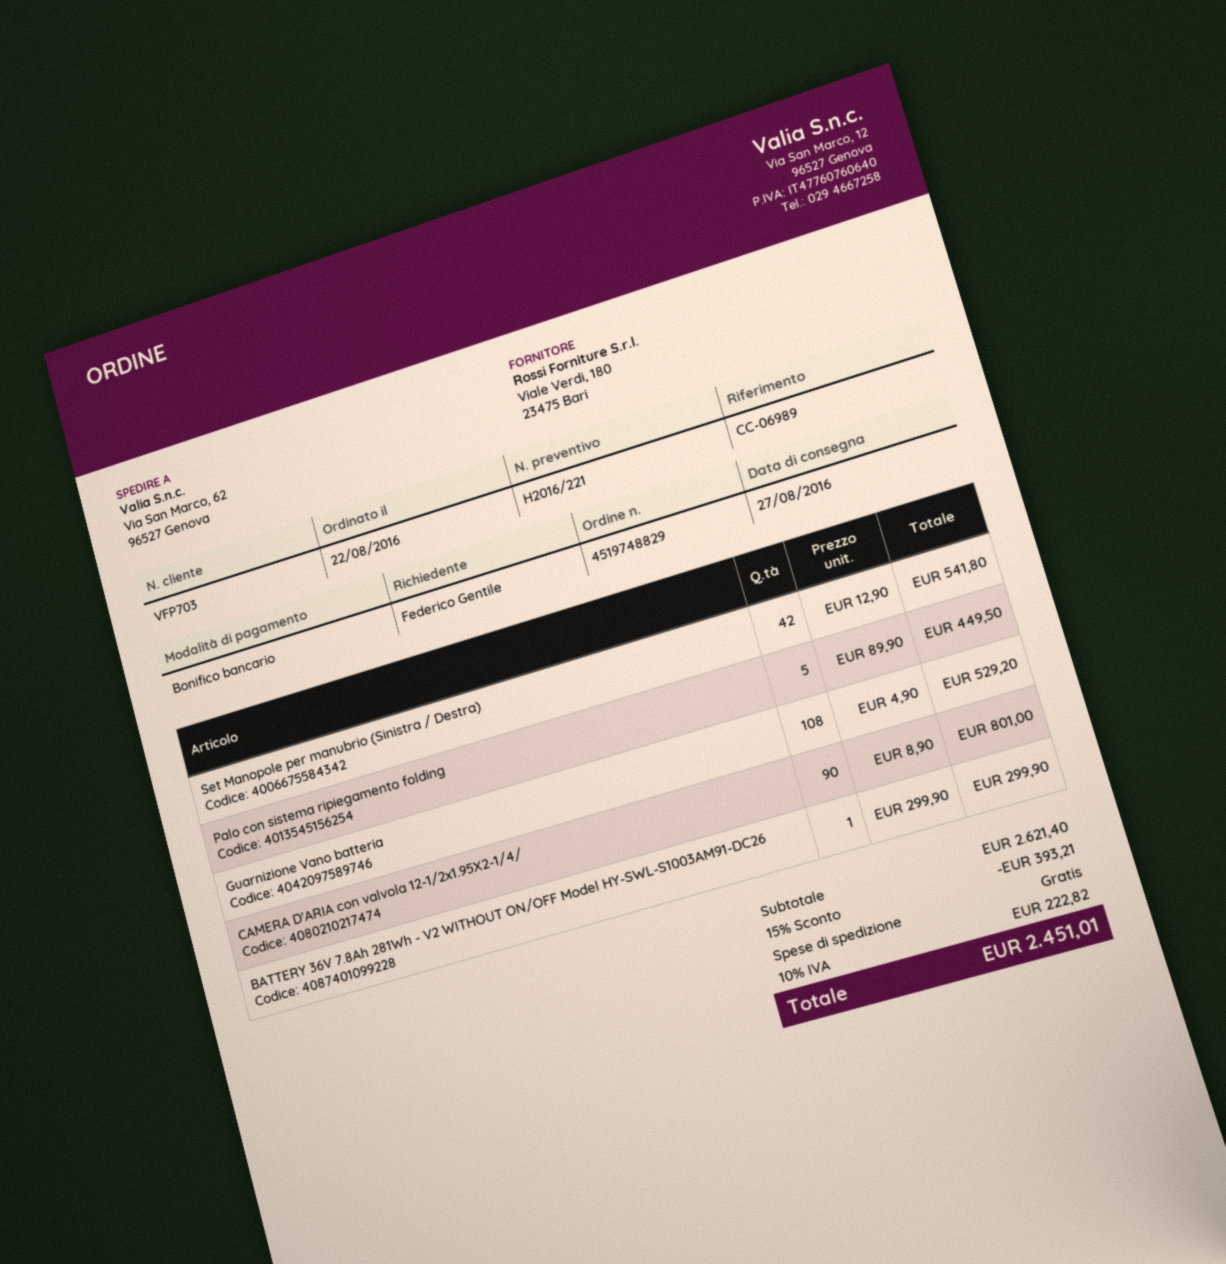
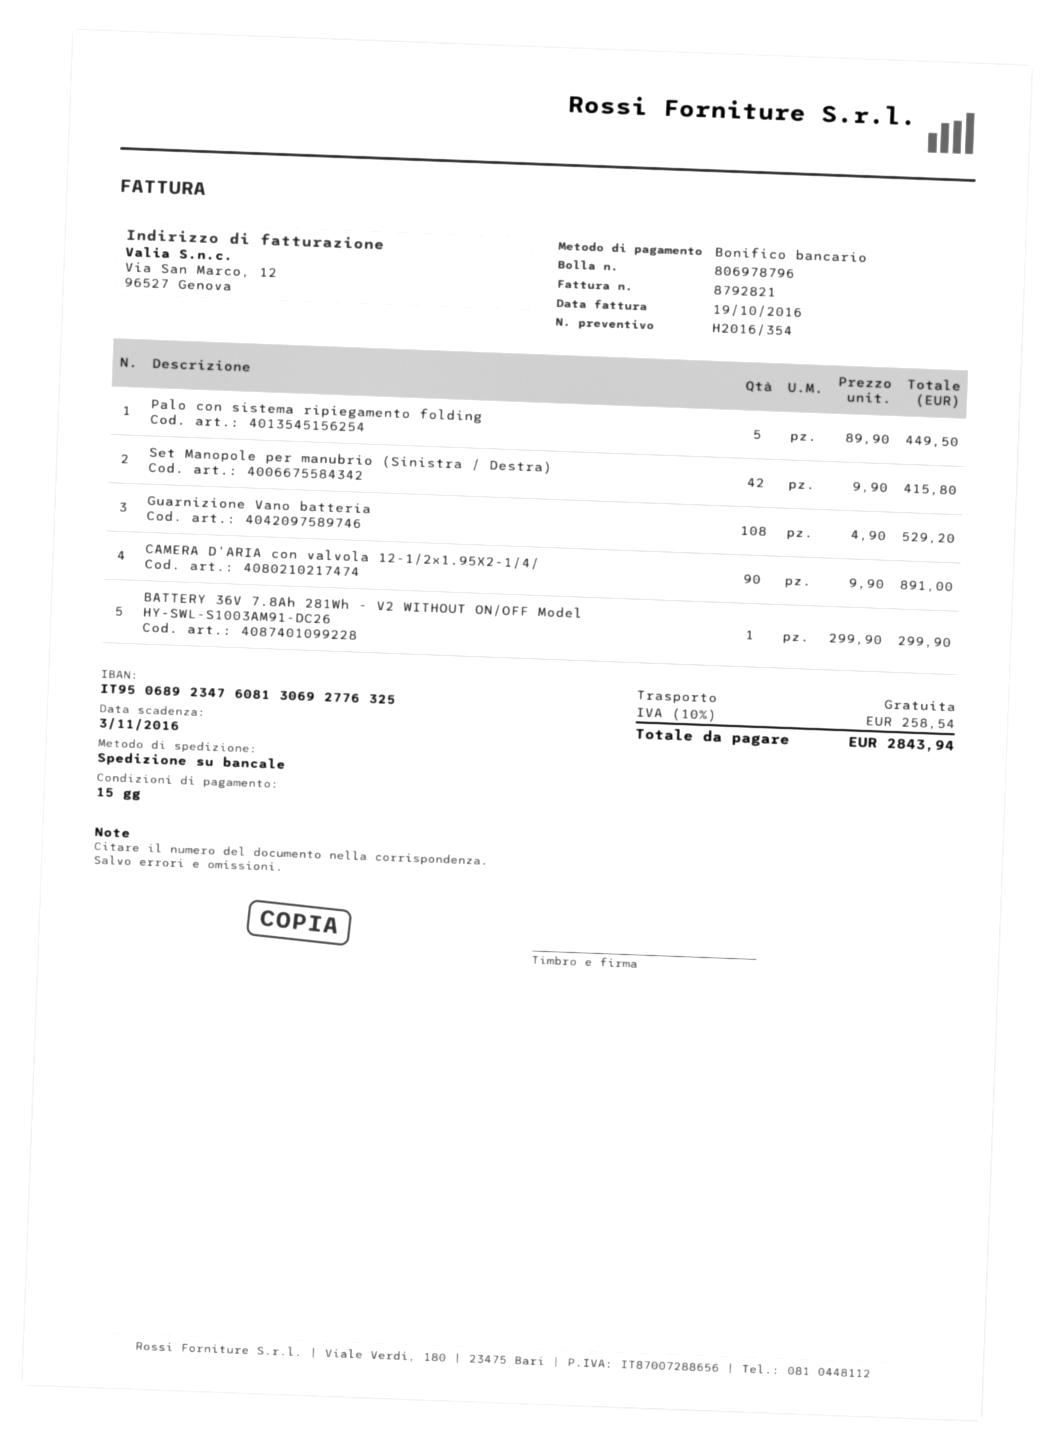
quote number: H2016/221 -> H2016/354
Set Manopole per manubrio (Sinistra / Destra): 42 x 12.90 = 541.80 -> 42 x 9.90 = 415.80
CAMERA D'ARIA con valvola 12-1/2x1.95X2-1/4/: 90 x 8.90 = 801.00 -> 90 x 9.90 = 891.00
discount: 15% = 393.21 -> none
tax: 10% = 222.82 -> 10% = 258.54
total: 2451.01 -> 2843.94

